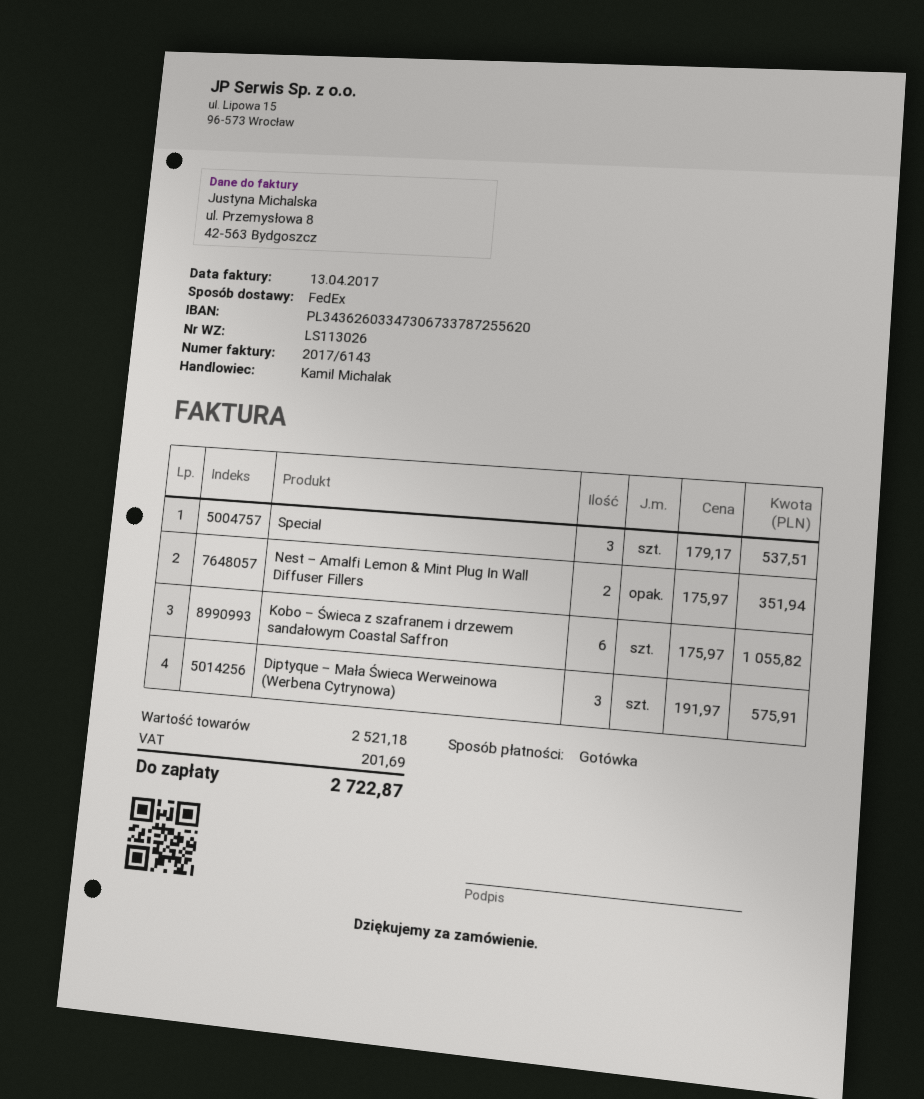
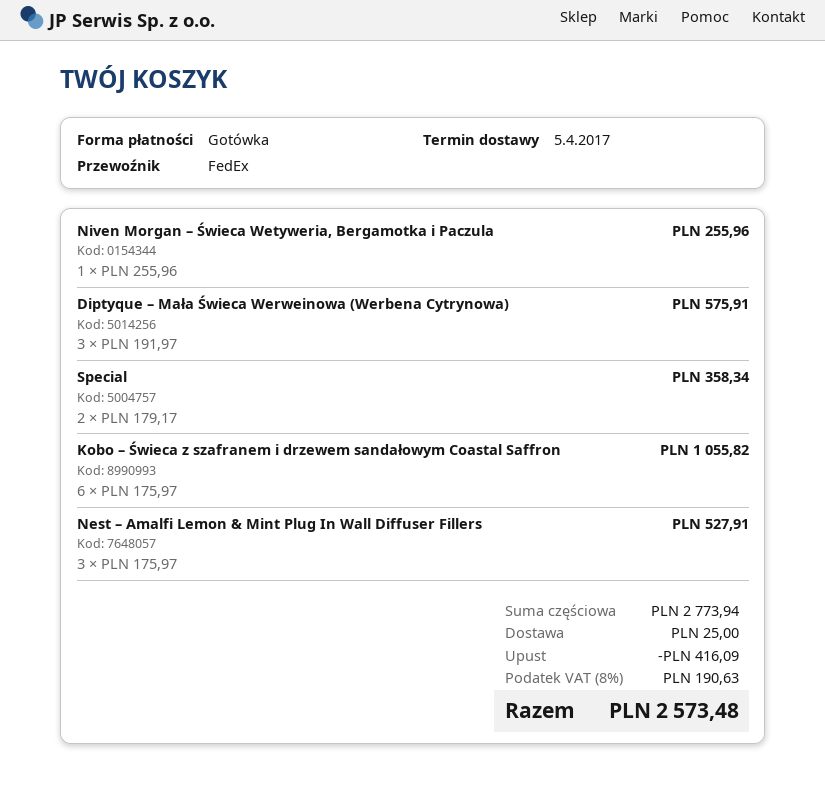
Special: 3 x 179.17 = 537.51 -> 2 x 179.17 = 358.34
Nest – Amalfi Lemon & Mint Plug In Wall Diffuser Fillers: 2 x 175.97 = 351.94 -> 3 x 175.97 = 527.91
Niven Morgan – Świeca Wetyweria, Bergamotka i Paczula: none -> 1 x 255.96 = 255.96
subtotal: 2521.18 -> 2773.94
discount: none -> 416.09
shipping: none -> 25.00
tax: 201.69 -> 190.63
total: 2722.87 -> 2573.48

